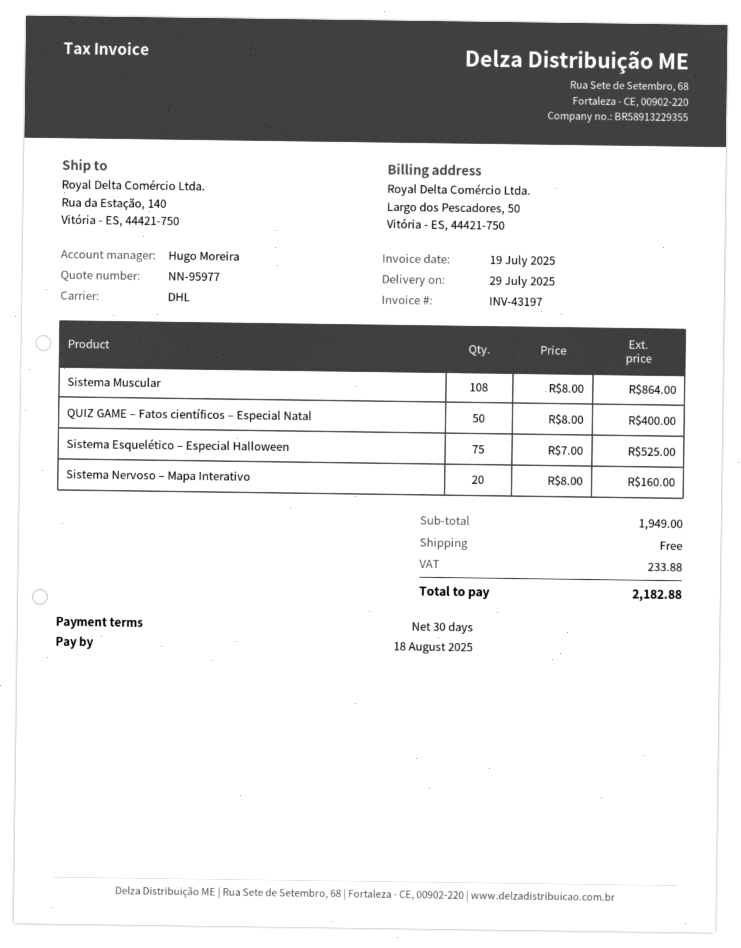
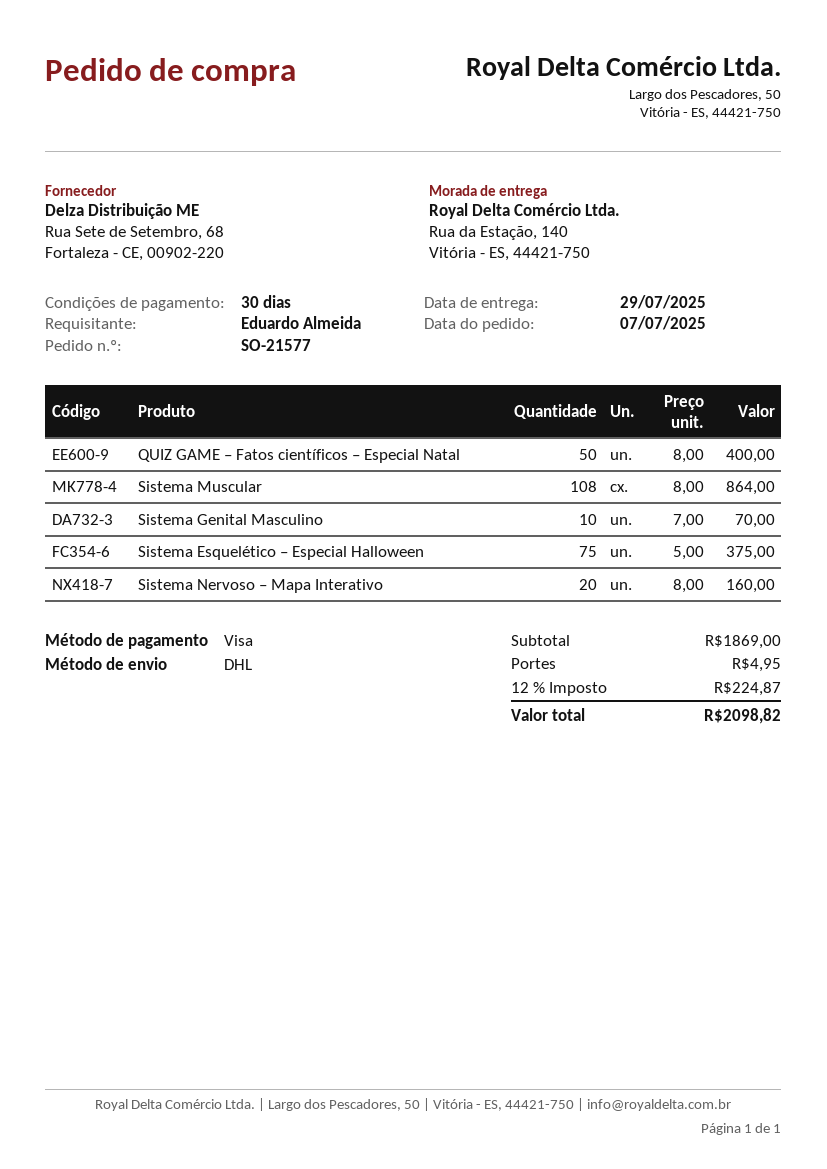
Sistema Esquelético – Especial Halloween: 75 x 7.00 = 525.00 -> 75 x 5.00 = 375.00
Sistema Genital Masculino: none -> 10 x 7.00 = 70.00
subtotal: 1949.00 -> 1869.00
shipping: 0.00 -> 4.95
tax: 233.88 -> 224.87
total: 2182.88 -> 2098.82

